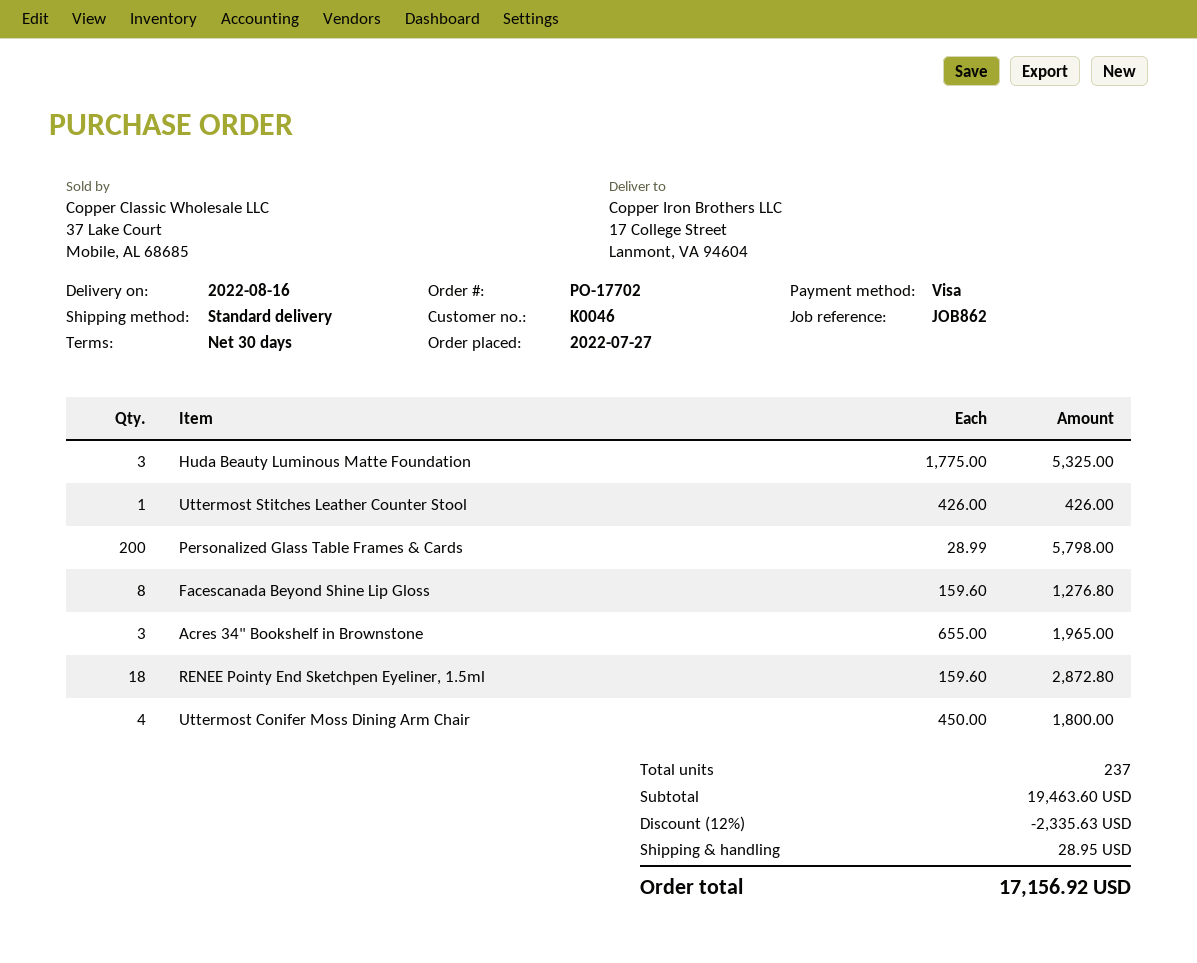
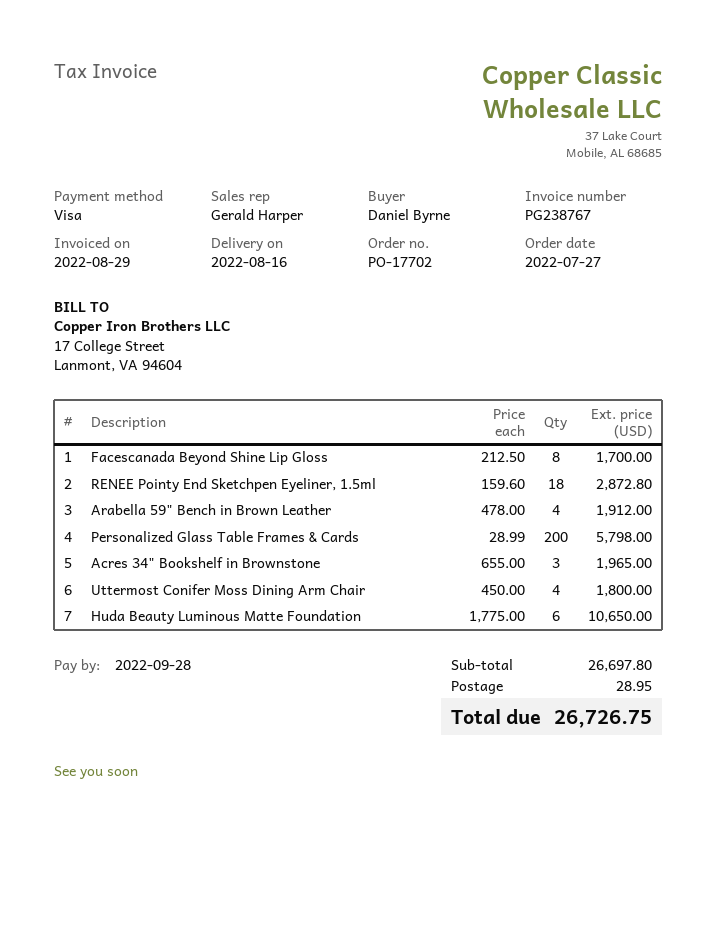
Huda Beauty Luminous Matte Foundation: 3 x 1775.00 = 5325.00 -> 6 x 1775.00 = 10650.00
Uttermost Stitches Leather Counter Stool: 1 x 426.00 = 426.00 -> none
Facescanada Beyond Shine Lip Gloss: 8 x 159.60 = 1276.80 -> 8 x 212.50 = 1700.00
Arabella 59" Bench in Brown Leather: none -> 4 x 478.00 = 1912.00
subtotal: 19463.60 -> 26697.80
discount: 12% = 2335.63 -> none
total: 17156.92 -> 26726.75

